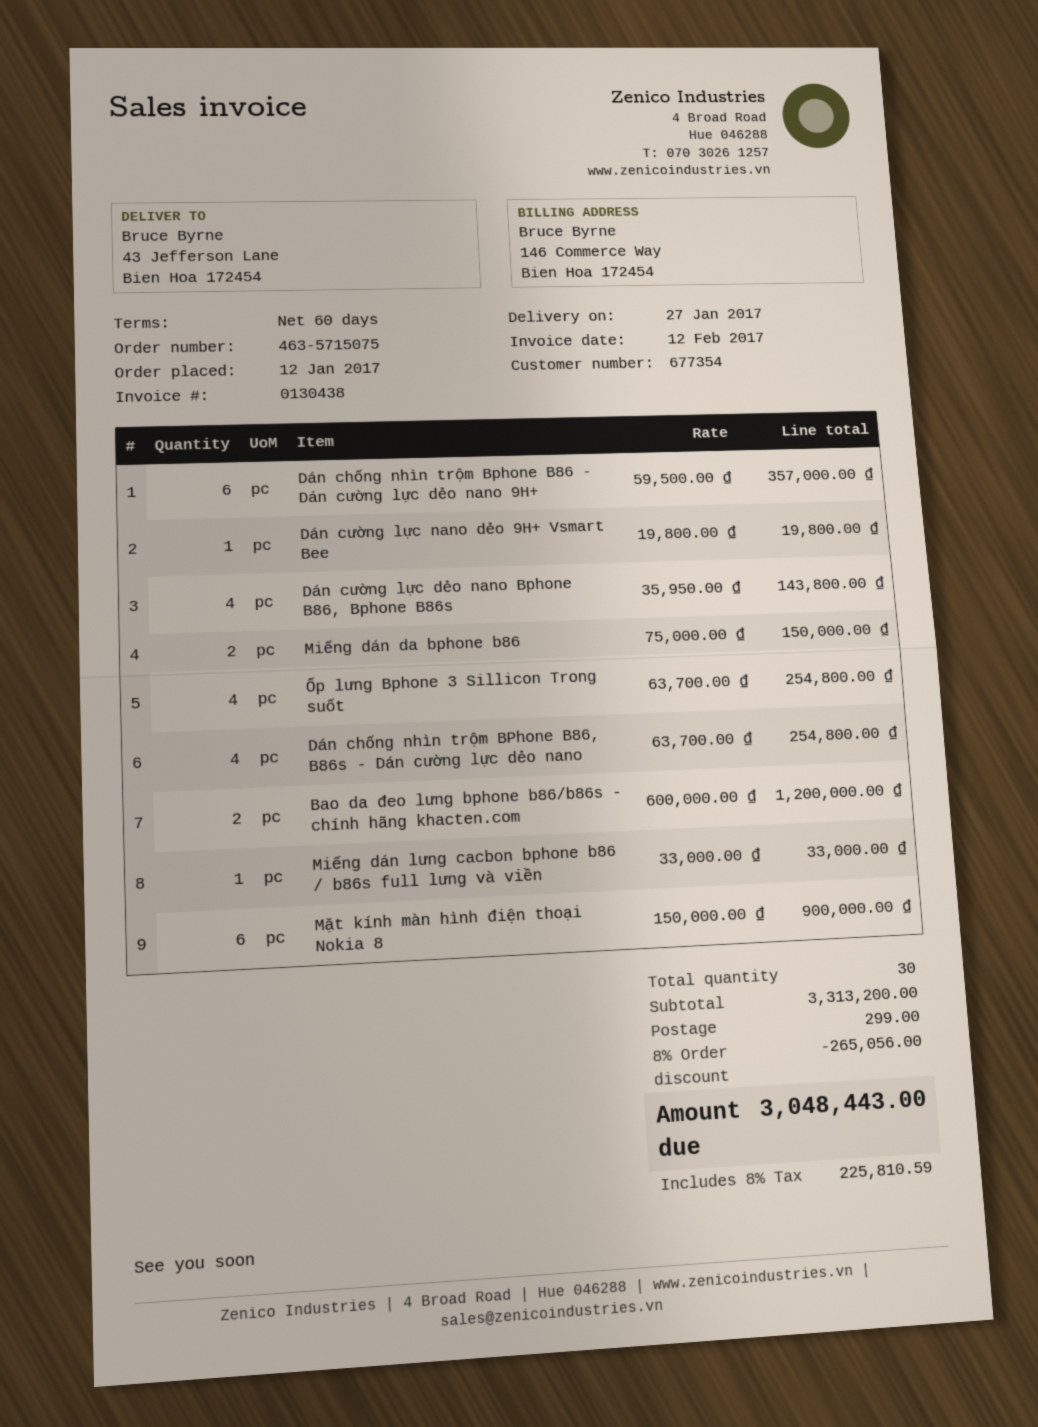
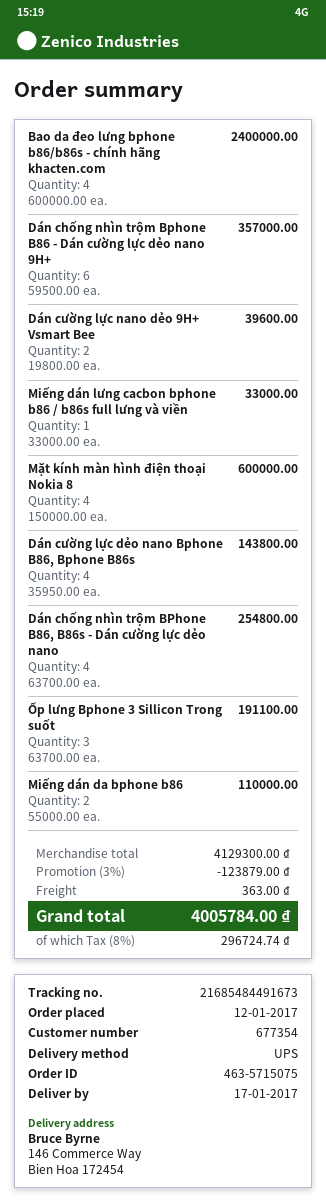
delivery date: 2017-01-27 -> 2017-01-17
ship to: 43 Jefferson Lane, Bien Hoa 172454 -> 146 Commerce Way, Bien Hoa 172454
Dán cường lực nano dẻo 9H+ Vsmart Bee: 1 x 19800.00 = 19800.00 -> 2 x 19800.00 = 39600.00
Miếng dán da bphone b86: 2 x 75000.00 = 150000.00 -> 2 x 55000.00 = 110000.00
Ốp lưng Bphone 3 Sillicon Trong suốt: 4 x 63700.00 = 254800.00 -> 3 x 63700.00 = 191100.00
Bao da đeo lưng bphone b86/b86s - chính hãng khacten.com: 2 x 600000.00 = 1200000.00 -> 4 x 600000.00 = 2400000.00
Mặt kính màn hình điện thoại Nokia 8: 6 x 150000.00 = 900000.00 -> 4 x 150000.00 = 600000.00
subtotal: 3313200.00 -> 4129300.00
discount: 8% = 265056.00 -> 3% = 123879.00
shipping: 299.00 -> 363.00
tax: 8% = 225810.59 -> 8% = 296724.74
total: 3048443.00 -> 4005784.00

